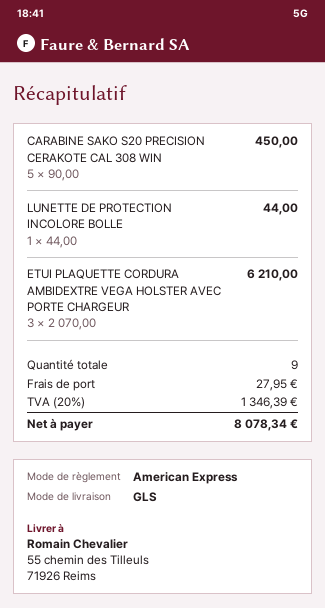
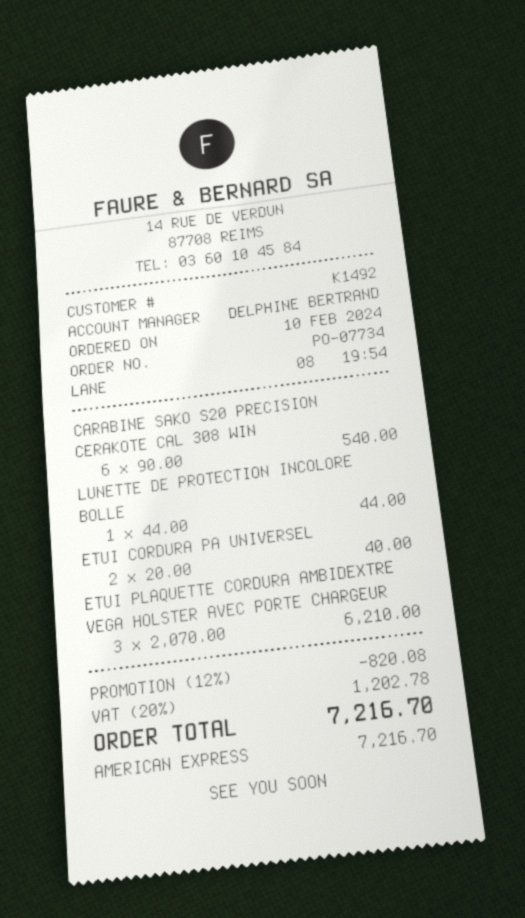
CARABINE SAKO S20 PRECISION CERAKOTE CAL 308 WIN: 5 x 90.00 = 450.00 -> 6 x 90.00 = 540.00
ETUI CORDURA PA UNIVERSEL: none -> 2 x 20.00 = 40.00
discount: none -> 12% = 820.08
shipping: 27.95 -> none
tax: 20% = 1346.39 -> 20% = 1202.78
total: 8078.34 -> 7216.70

